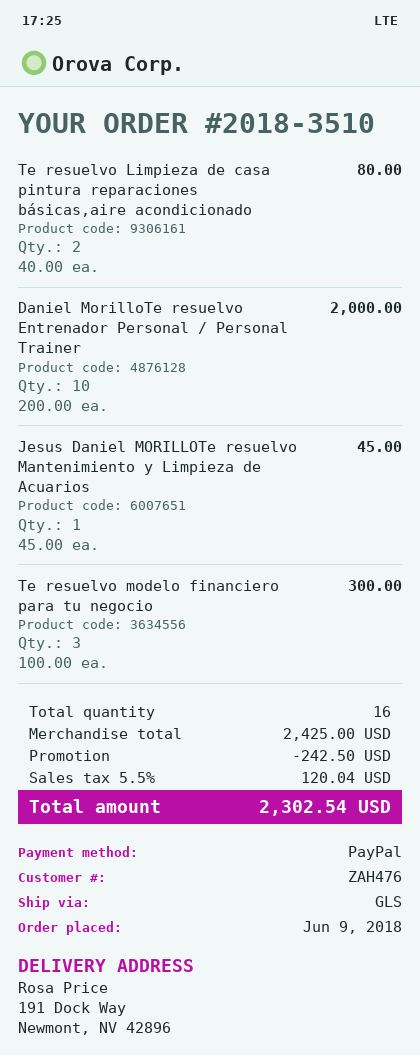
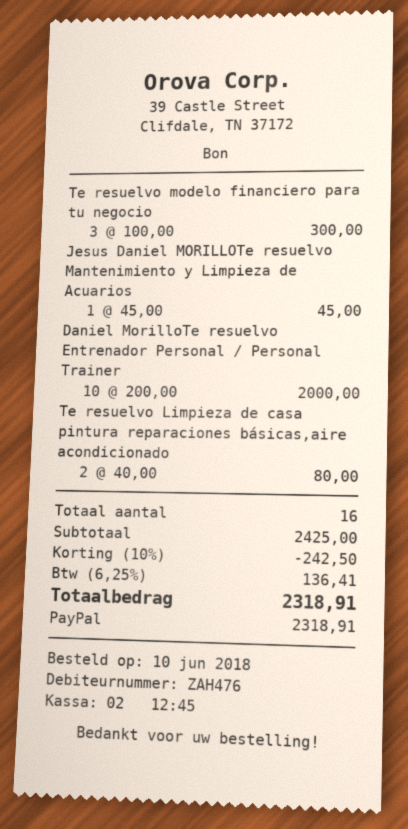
order date: 2018-06-09 -> 2018-06-10
tax: 5.5% = 120.04 -> 6.25% = 136.41
total: 2302.54 -> 2318.91

